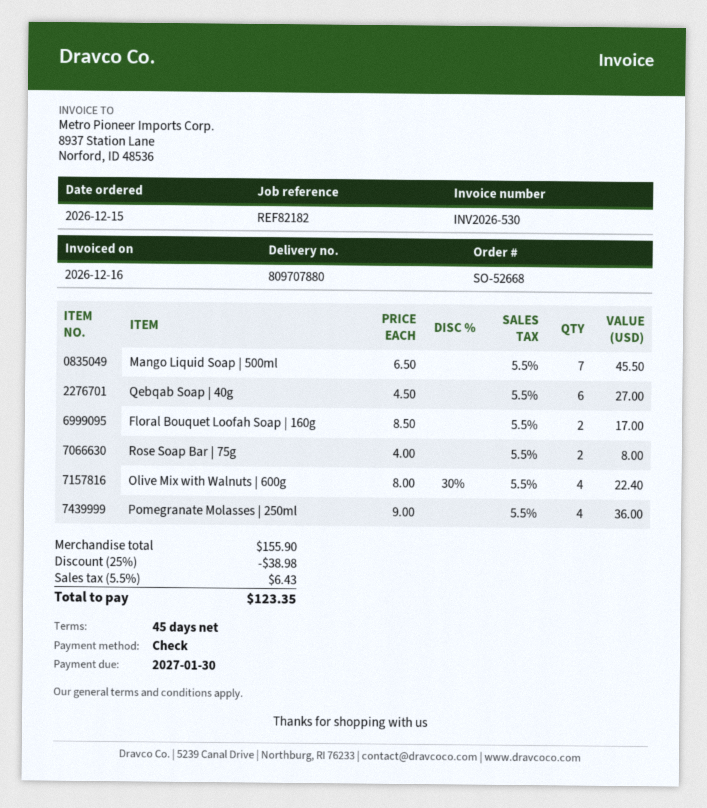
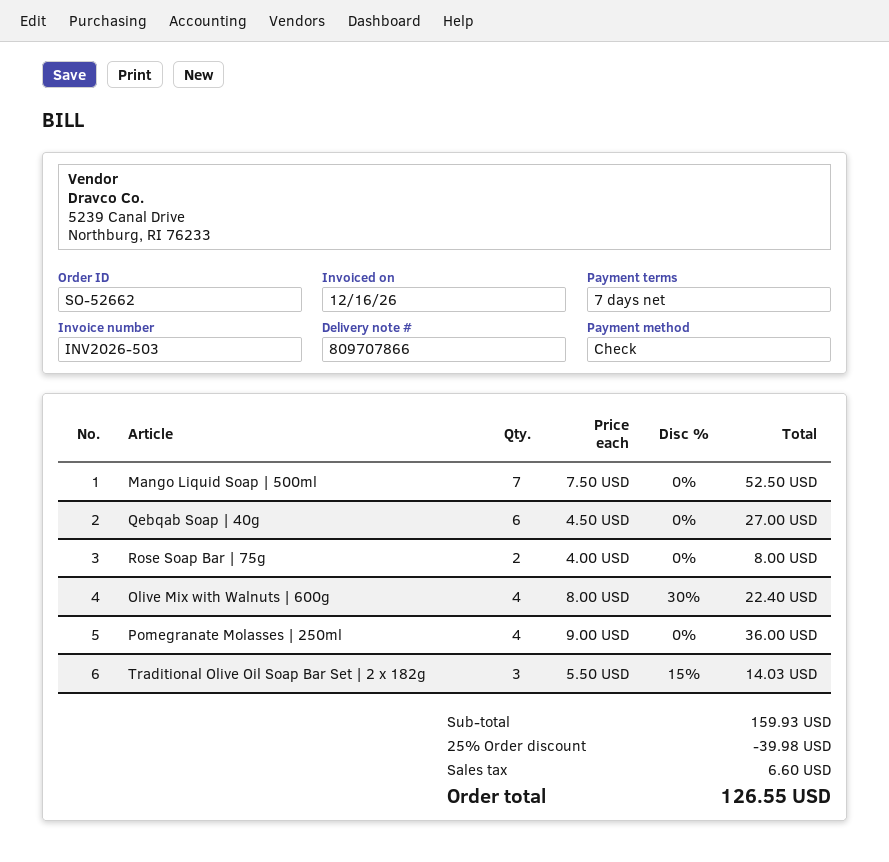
order number: SO-52668 -> SO-52662
delivery note number: 809707880 -> 809707866
invoice number: INV2026-530 -> INV2026-503
payment terms: 45 days -> 7 days
Mango Liquid Soap | 500ml: 7 x 6.50 = 45.50 -> 7 x 7.50 = 52.50
Floral Bouquet Loofah Soap | 160g: 2 x 8.50 = 17.00 -> none
Traditional Olive Oil Soap Bar Set | 2 x 182g: none -> 3 x 5.50 - 15% = 14.03
subtotal: 155.90 -> 159.93
discount: 25% = 38.98 -> 25% = 39.98
tax: 6.43 -> 6.60
total: 123.35 -> 126.55

